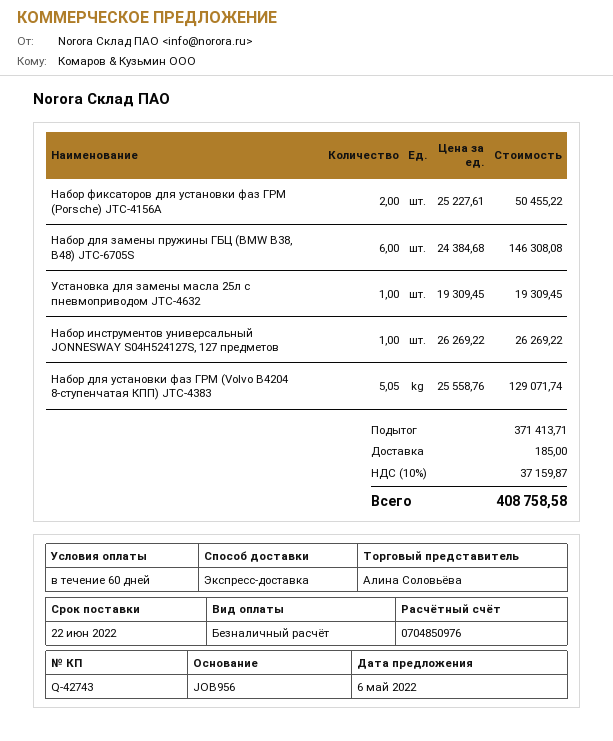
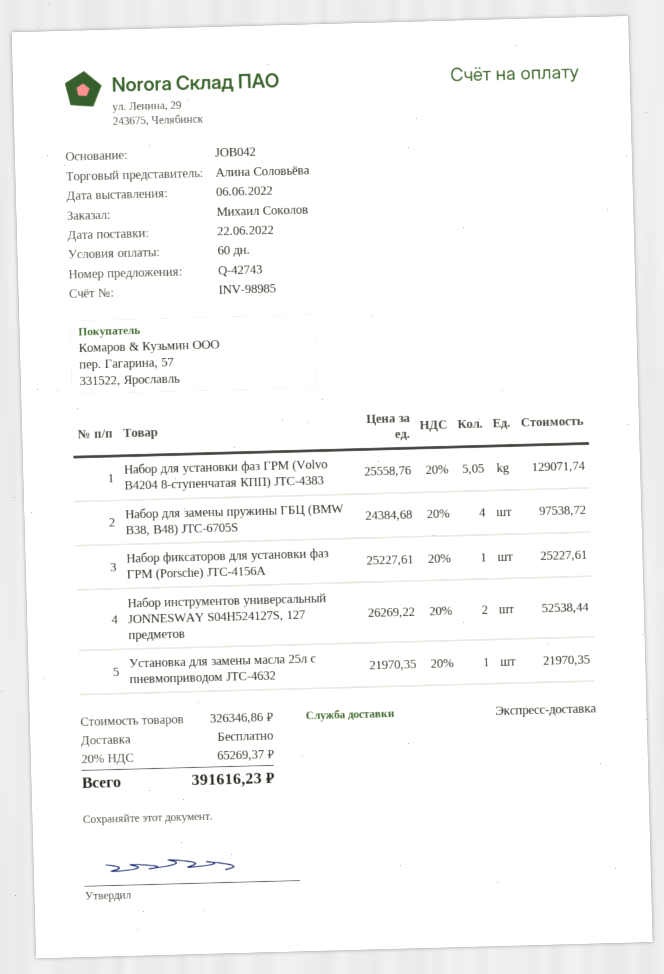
reference: JOB956 -> JOB042
Набор фиксаторов для установки фаз ГРМ (Porsche) JTC-4156A: 2 x 25227.61 = 50455.22 -> 1 x 25227.61 = 25227.61
Набор для замены пружины ГБЦ (BMW B38, B48) JTC-6705S: 6 x 24384.68 = 146308.08 -> 4 x 24384.68 = 97538.72
Установка для замены масла 25л с пневмоприводом JTC-4632: 1 x 19309.45 = 19309.45 -> 1 x 21970.35 = 21970.35
Набор инструментов универсальный JONNESWAY S04H524127S, 127 предметов: 1 x 26269.22 = 26269.22 -> 2 x 26269.22 = 52538.44
subtotal: 371413.71 -> 326346.86
shipping: 185.00 -> 0.00
tax: 10% = 37159.87 -> 20% = 65269.37
total: 408758.58 -> 391616.23

